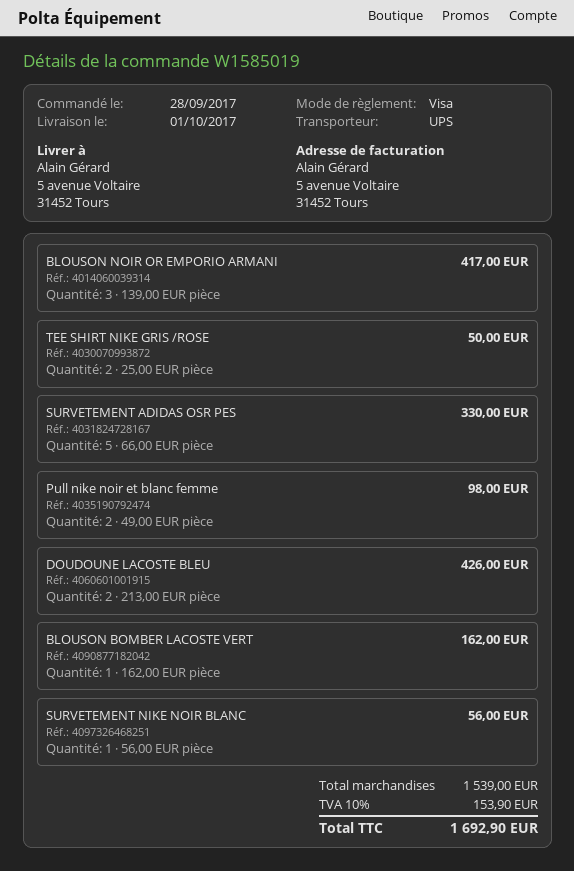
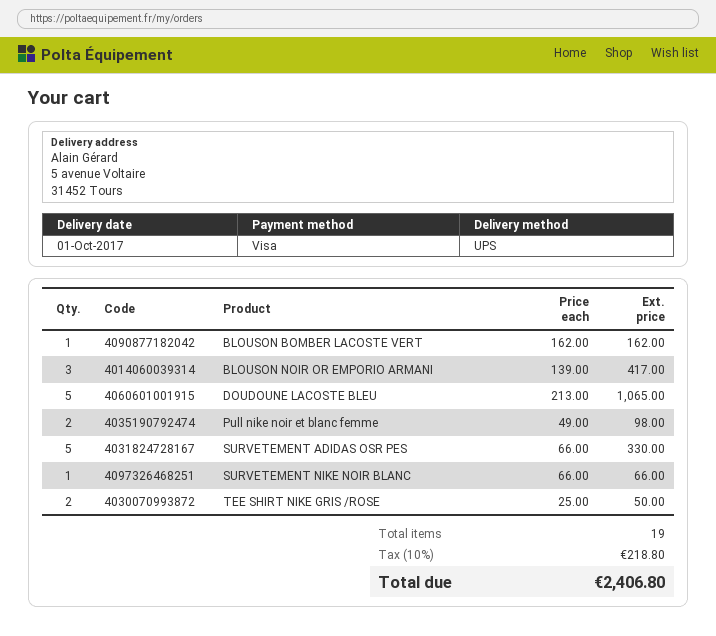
DOUDOUNE LACOSTE BLEU: 2 x 213.00 = 426.00 -> 5 x 213.00 = 1065.00
SURVETEMENT NIKE NOIR BLANC: 1 x 56.00 = 56.00 -> 1 x 66.00 = 66.00
tax: 10% = 153.90 -> 10% = 218.80
total: 1692.90 -> 2406.80

